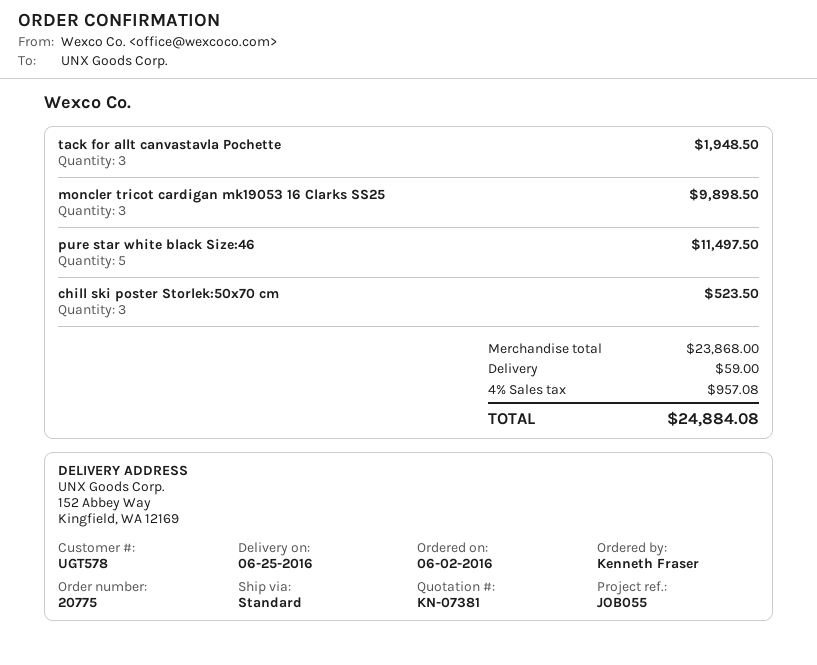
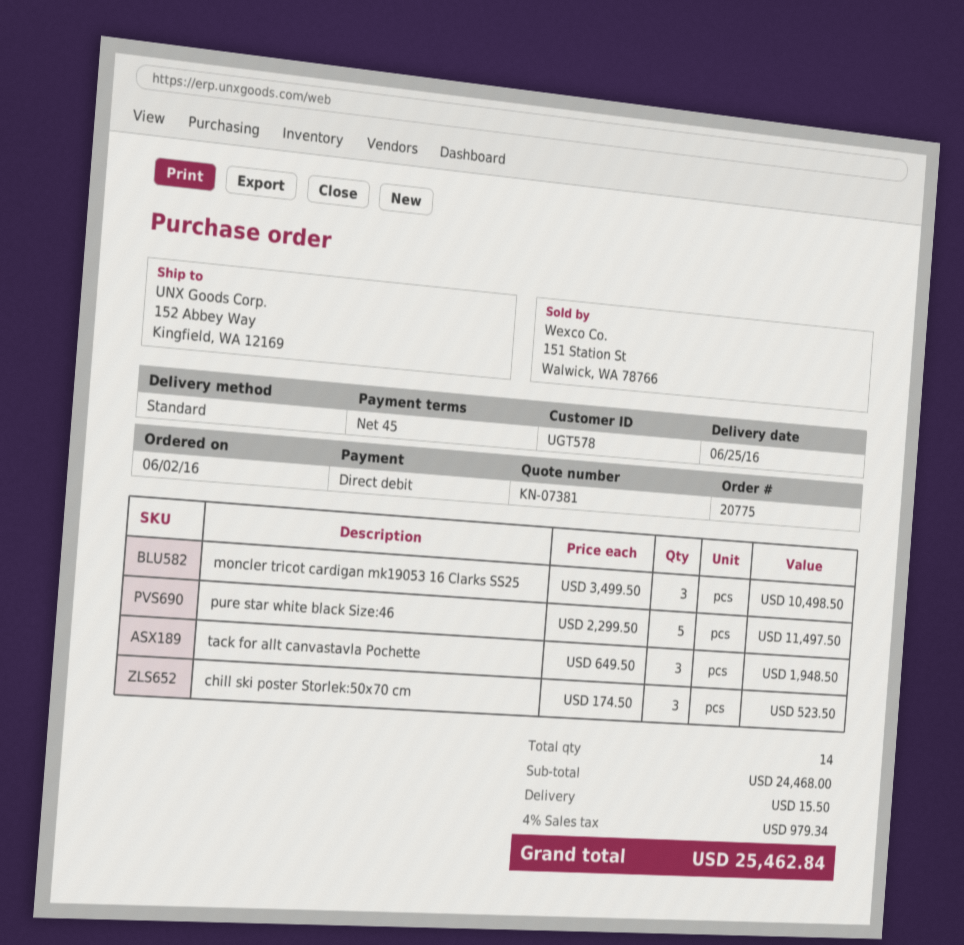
moncler tricot cardigan mk19053 16 Clarks SS25: 3 for 9898.50 -> 3 for 10498.50
subtotal: 23868.00 -> 24468.00
shipping: 59.00 -> 15.50
tax: 4% = 957.08 -> 4% = 979.34
total: 24884.08 -> 25462.84

